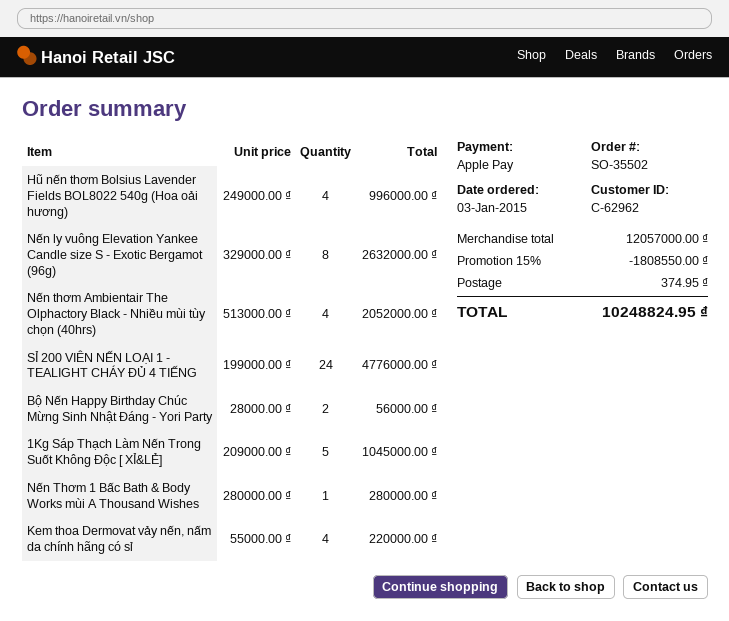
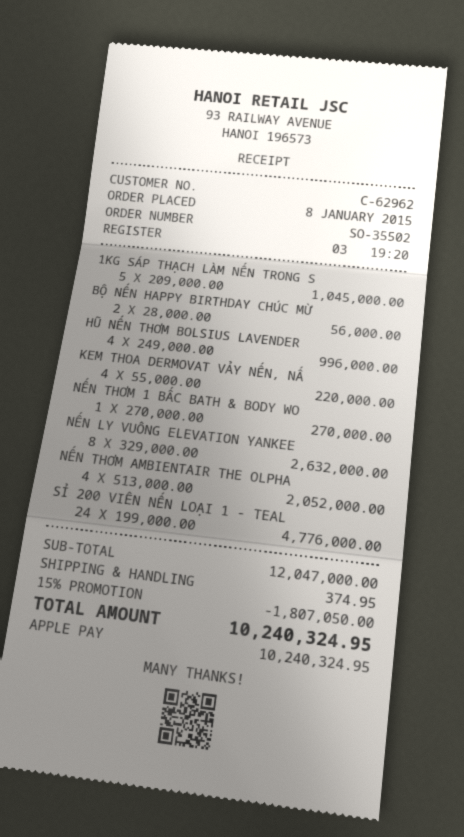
order date: 2015-01-03 -> 2015-01-08
Nến Thơm 1 Bấc Bath & Body Works mùi A Thousand Wishes: 1 x 280000.00 = 280000.00 -> 1 x 270000.00 = 270000.00
subtotal: 12057000.00 -> 12047000.00
discount: 15% = 1808550.00 -> 15% = 1807050.00
total: 10248824.95 -> 10240324.95

